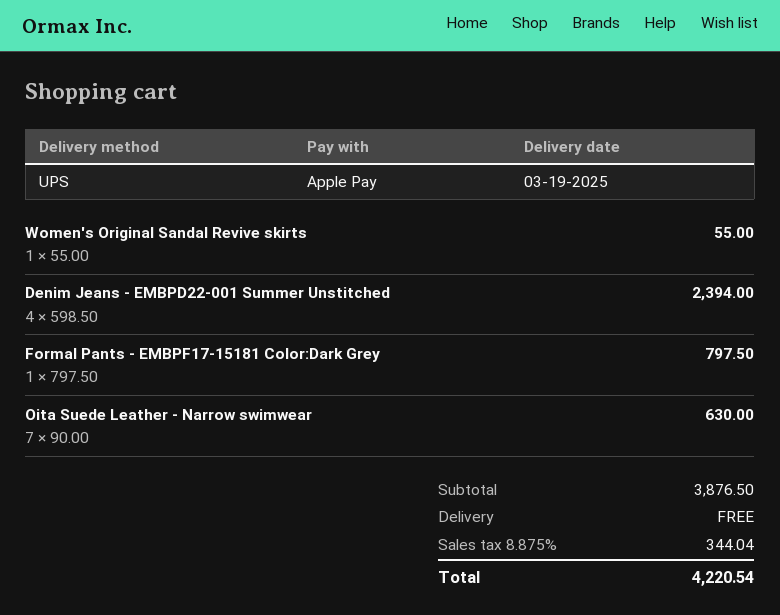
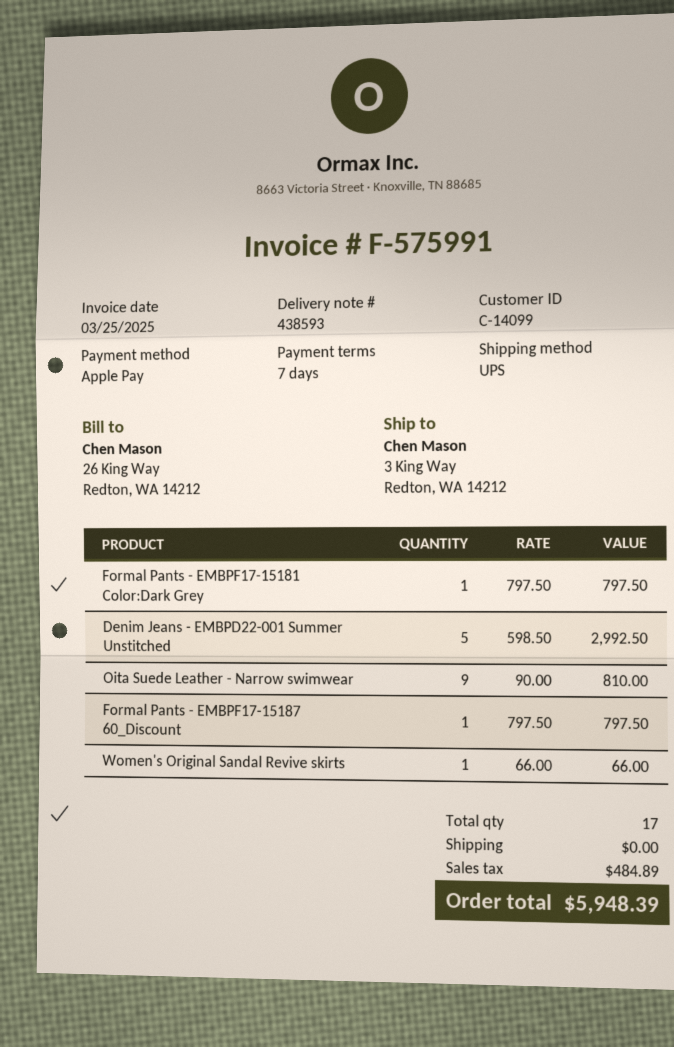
Women's Original Sandal Revive skirts: 1 x 55.00 = 55.00 -> 1 x 66.00 = 66.00
Denim Jeans - EMBPD22-001 Summer Unstitched: 4 x 598.50 = 2394.00 -> 5 x 598.50 = 2992.50
Oita Suede Leather - Narrow swimwear: 7 x 90.00 = 630.00 -> 9 x 90.00 = 810.00
Formal Pants - EMBPF17-15187 60_Discount: none -> 1 x 797.50 = 797.50
tax: 344.04 -> 484.89
total: 4220.54 -> 5948.39

